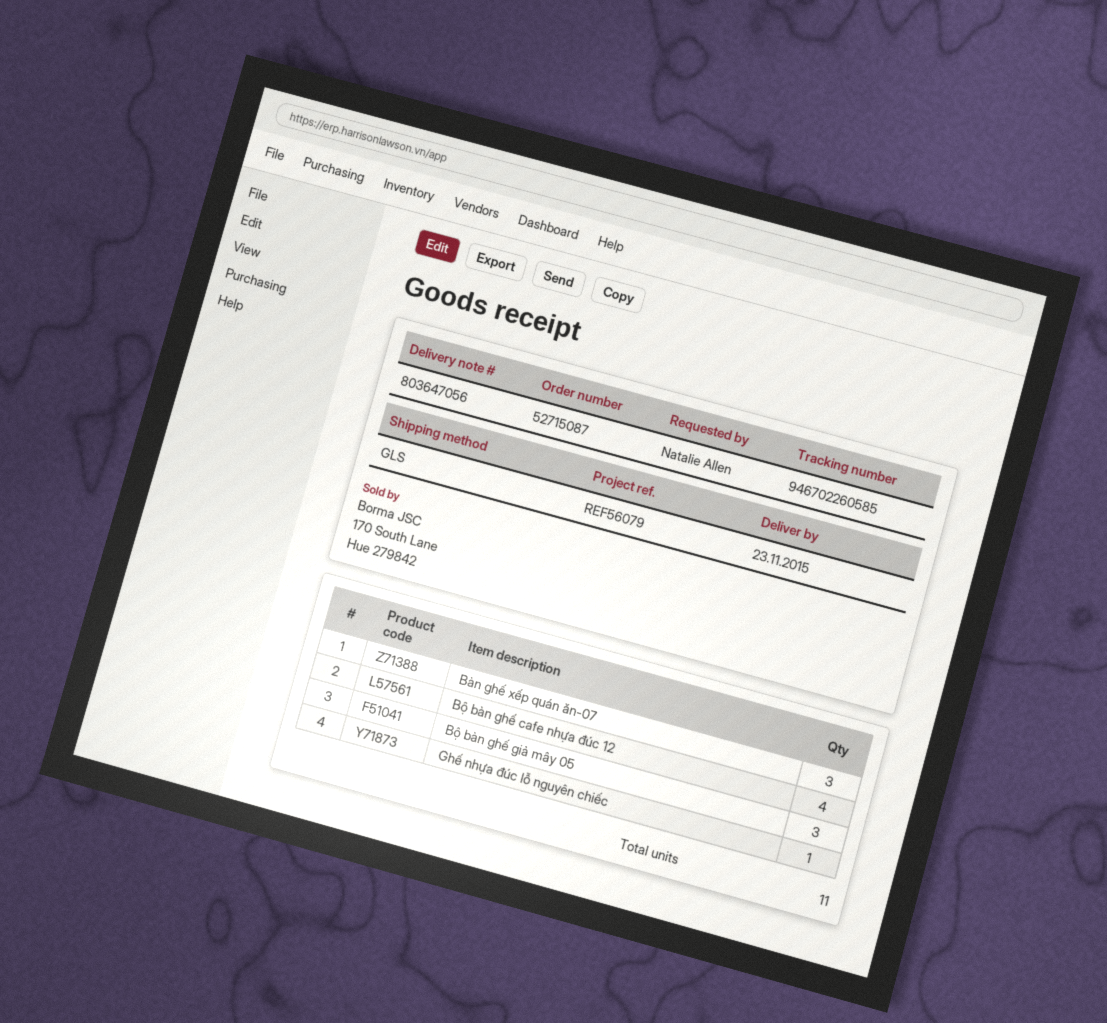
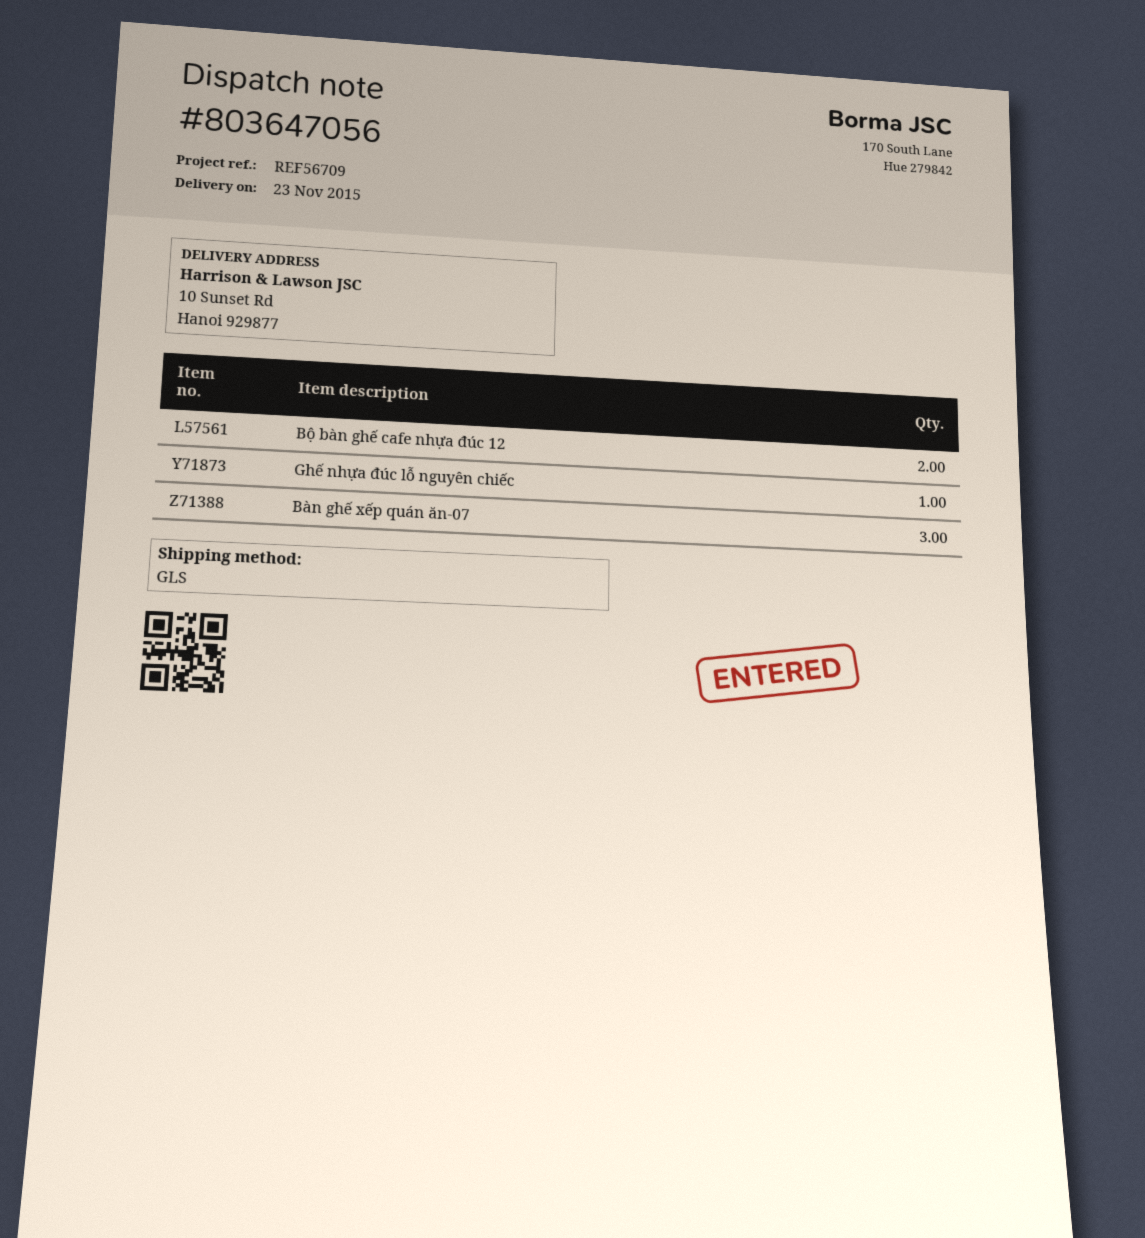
reference: REF56079 -> REF56709
Bộ bàn ghế cafe nhựa đúc 12: 4 -> 2
Bộ bàn ghế giả mây 05: 3 -> none

